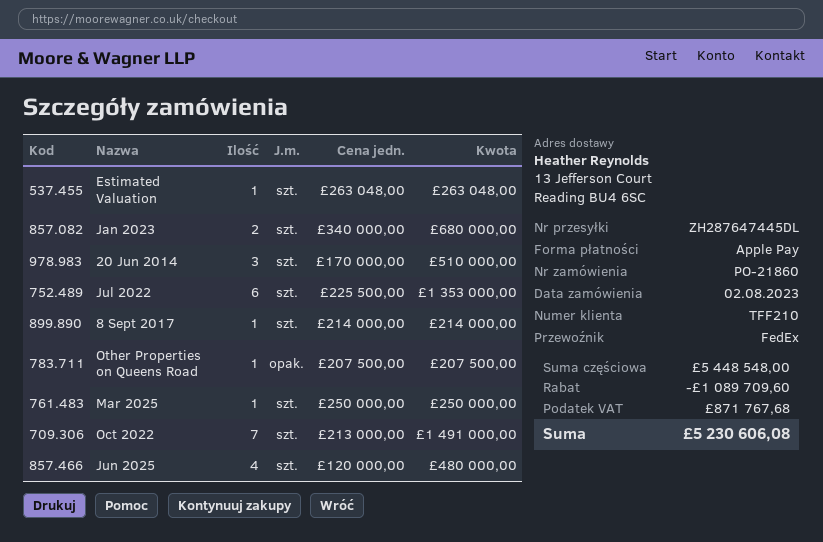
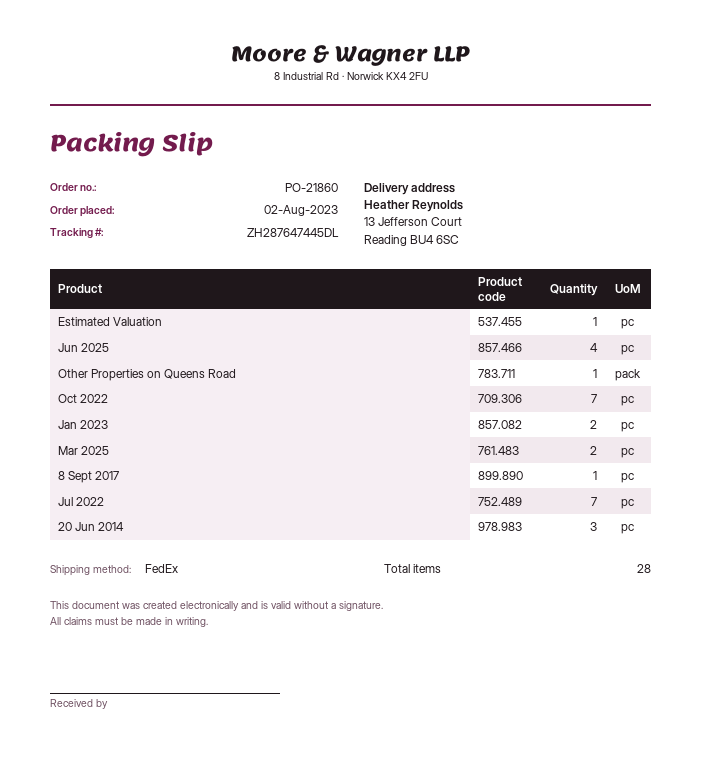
Jul 2022: 6 -> 7
Mar 2025: 1 -> 2

